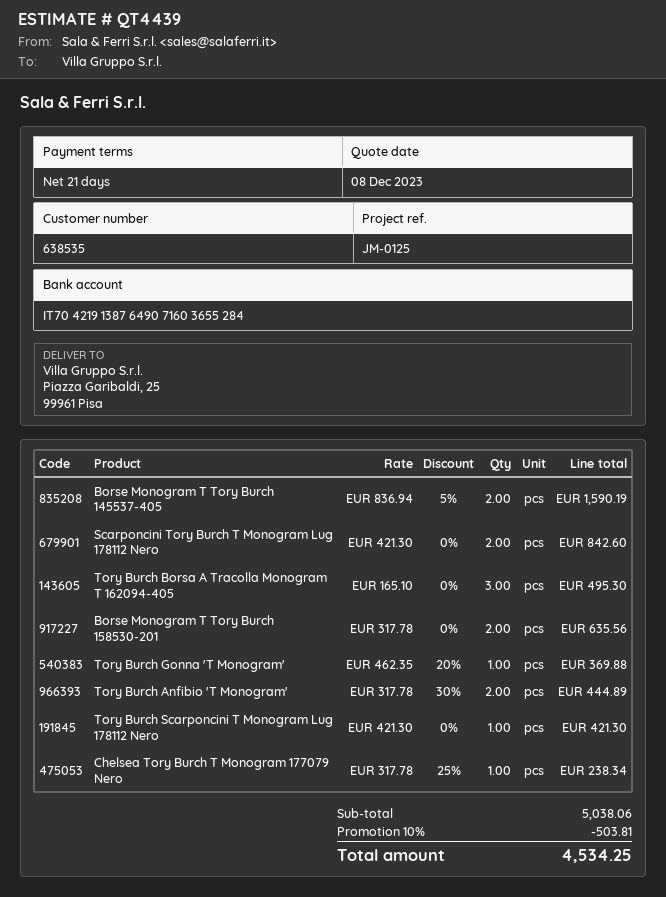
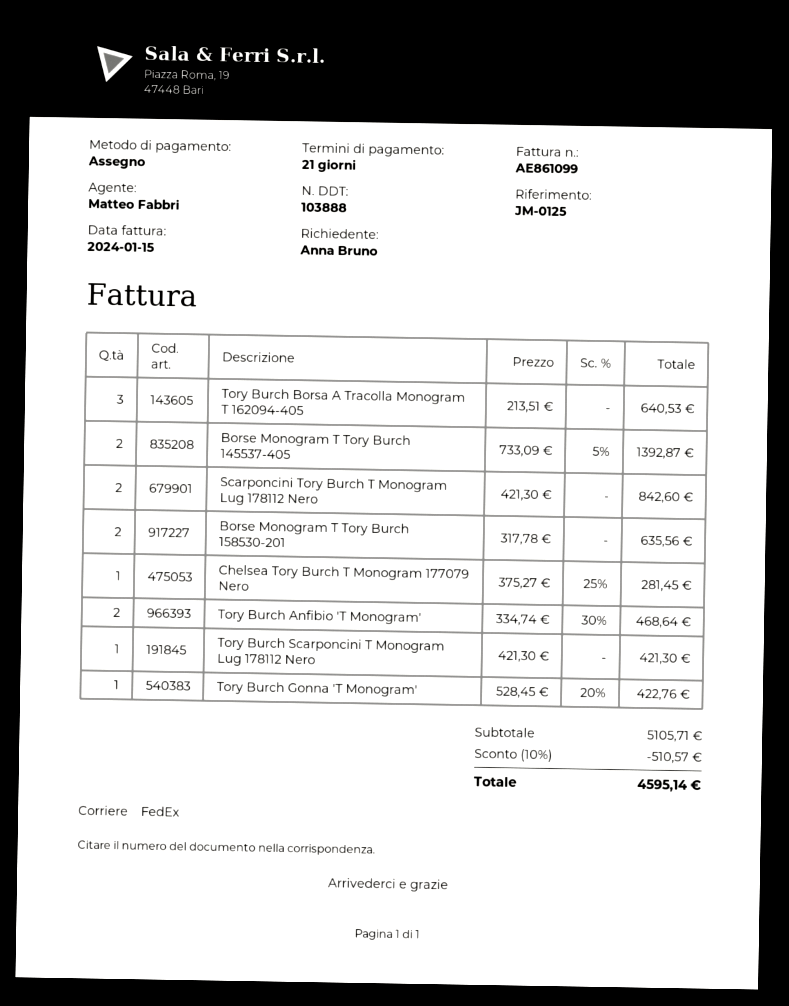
Borse Monogram T Tory Burch 145537-405: 2 x 836.94 - 5% = 1590.19 -> 2 x 733.09 - 5% = 1392.87
Tory Burch Borsa A Tracolla Monogram T 162094-405: 3 x 165.10 = 495.30 -> 3 x 213.51 = 640.53
Tory Burch Gonna 'T Monogram': 1 x 462.35 - 20% = 369.88 -> 1 x 528.45 - 20% = 422.76
Tory Burch Anfibio 'T Monogram': 2 x 317.78 - 30% = 444.89 -> 2 x 334.74 - 30% = 468.64
Chelsea Tory Burch T Monogram 177079 Nero: 1 x 317.78 - 25% = 238.34 -> 1 x 375.27 - 25% = 281.45
subtotal: 5038.06 -> 5105.71
discount: 10% = 503.81 -> 10% = 510.57
total: 4534.25 -> 4595.14

